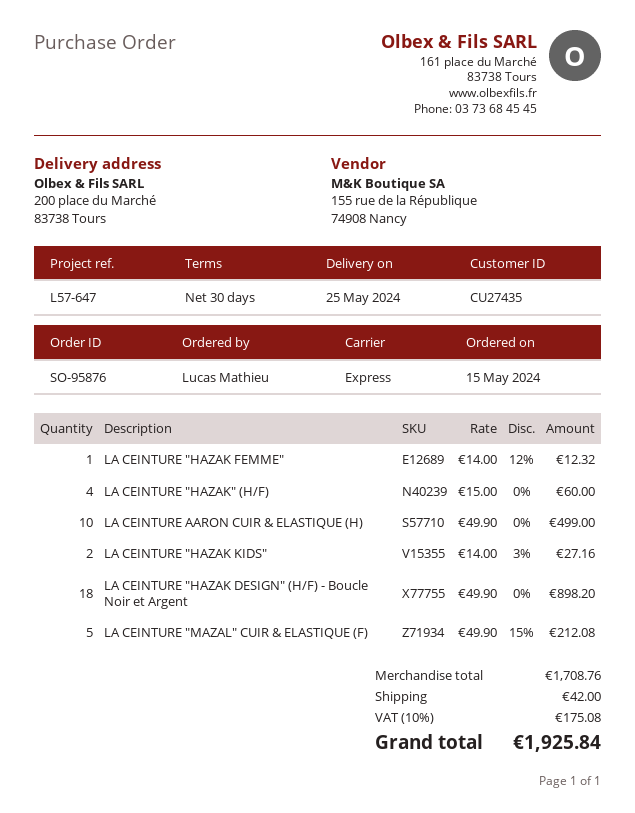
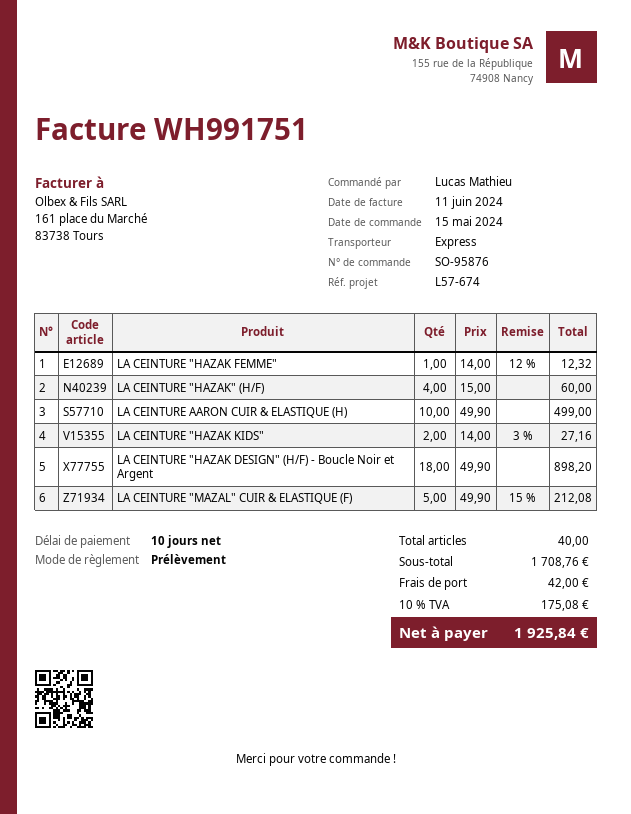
payment terms: 30 days -> 10 days
reference: L57-647 -> L57-674

